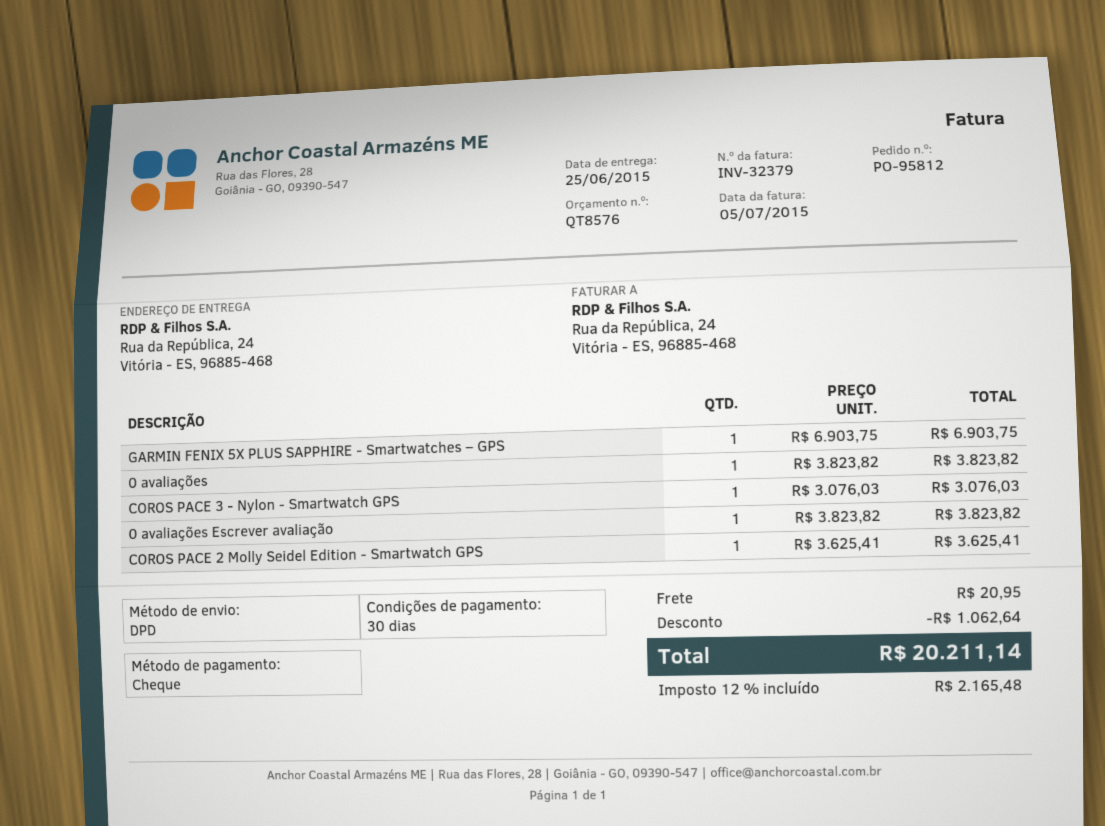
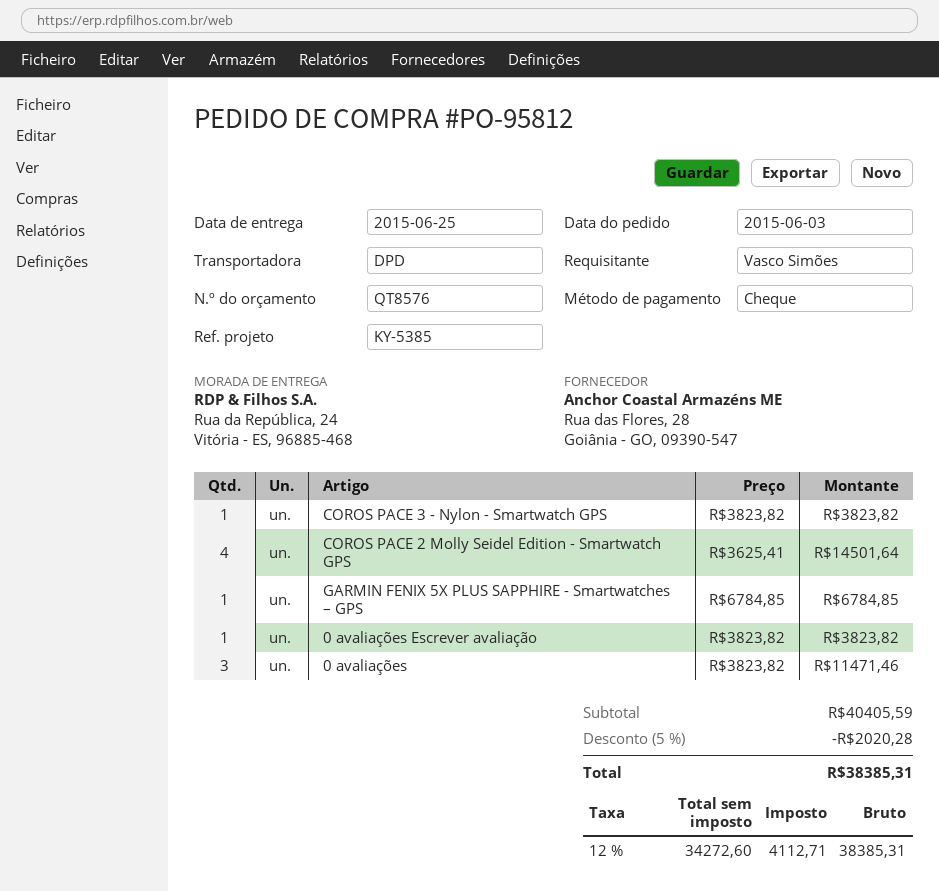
GARMIN FENIX 5X PLUS SAPPHIRE - Smartwatches – GPS: 1 x 6903.75 = 6903.75 -> 1 x 6784.85 = 6784.85
0 avaliações: 1 x 3823.82 = 3823.82 -> 3 x 3823.82 = 11471.46
COROS PACE 3 - Nylon - Smartwatch GPS: 1 x 3076.03 = 3076.03 -> 1 x 3823.82 = 3823.82
COROS PACE 2 Molly Seidel Edition - Smartwatch GPS: 1 x 3625.41 = 3625.41 -> 4 x 3625.41 = 14501.64
discount: 1062.64 -> 2020.28
shipping: 20.95 -> none
tax: 12% = 2165.48 -> 12% = 4112.71
total: 20211.14 -> 38385.31

